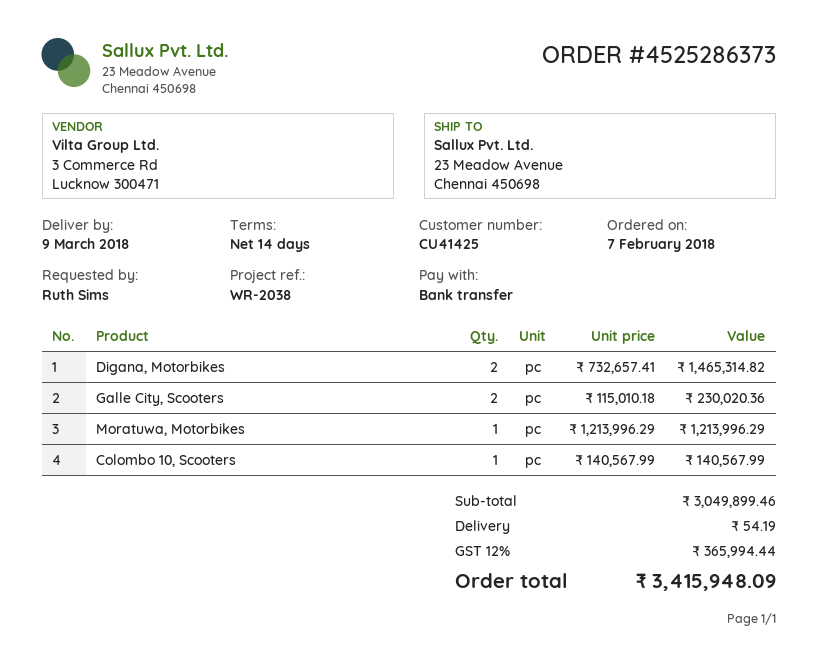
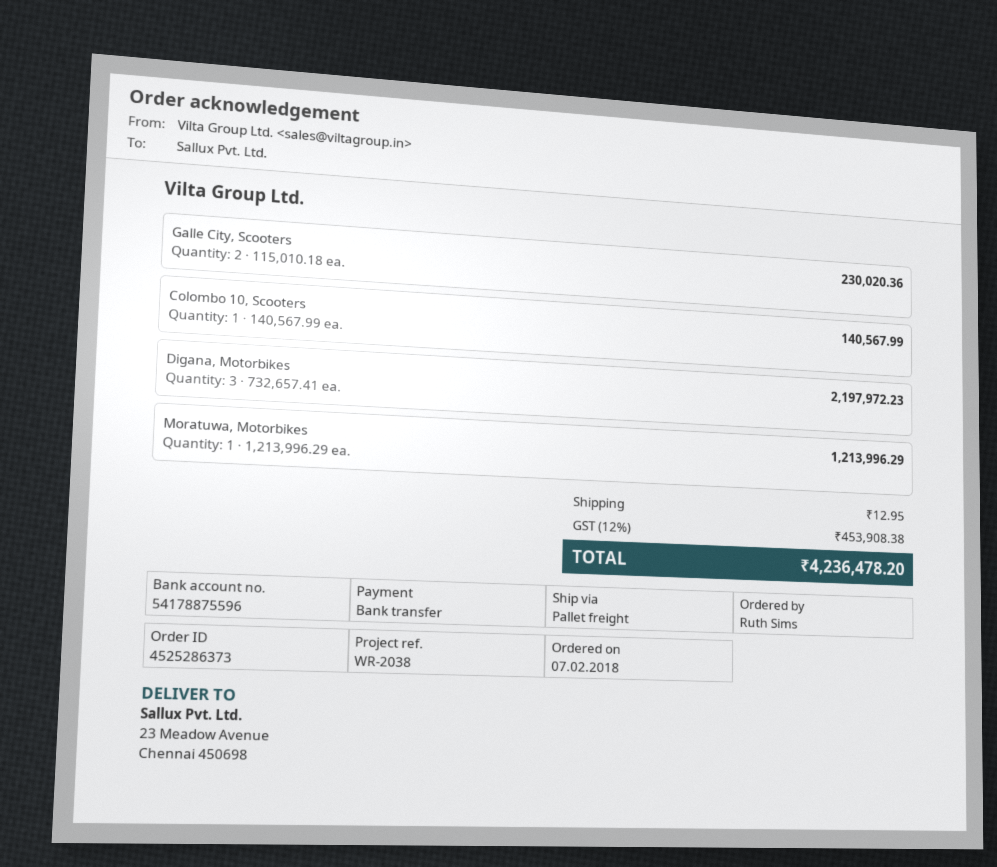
Digana, Motorbikes: 2 x 732657.41 = 1465314.82 -> 3 x 732657.41 = 2197972.23
shipping: 54.19 -> 12.95
tax: 12% = 365994.44 -> 12% = 453908.38
total: 3415948.09 -> 4236478.20

